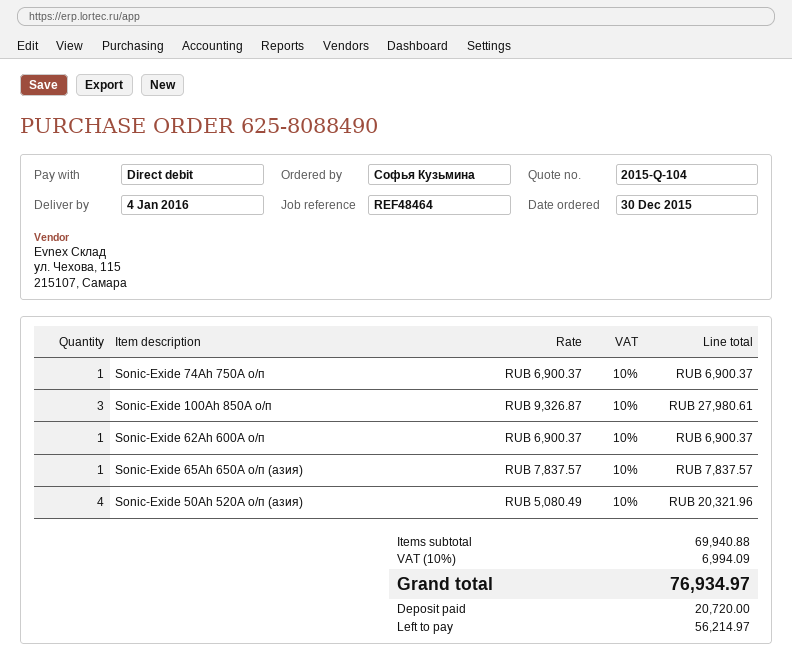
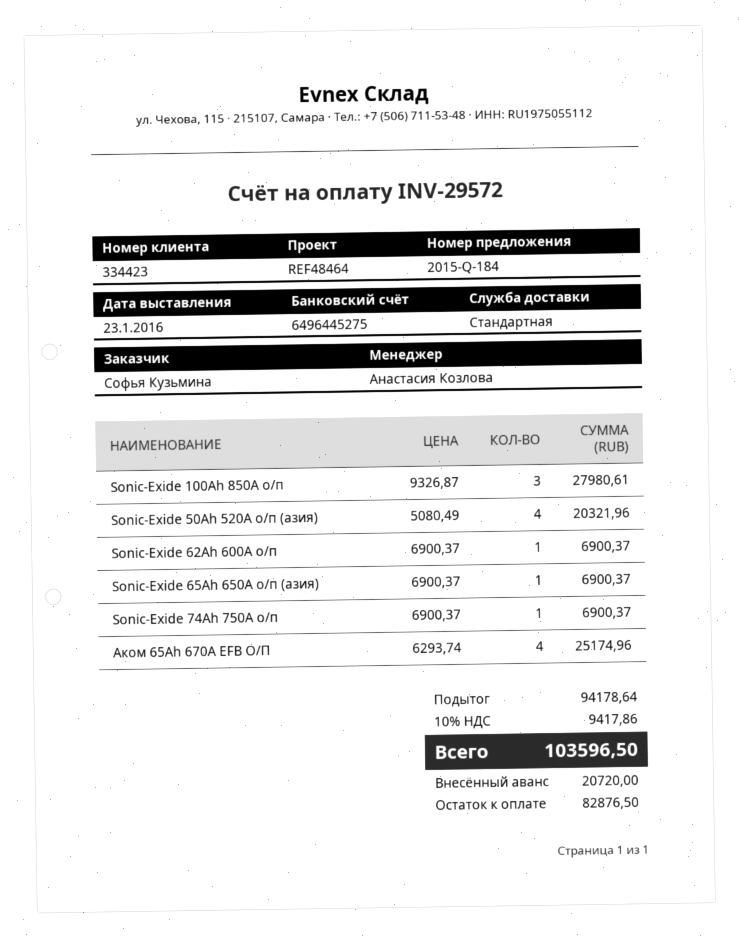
quote number: 2015-Q-104 -> 2015-Q-184
Sonic-Exide 65Ah 650A о/п (азия): 1 x 7837.57 = 7837.57 -> 1 x 6900.37 = 6900.37
Аком 65Ah 670A EFB О/П: none -> 4 x 6293.74 = 25174.96
subtotal: 69940.88 -> 94178.64
tax: 10% = 6994.09 -> 10% = 9417.86
total: 76934.97 -> 103596.50
balance: 56214.97 -> 82876.50

